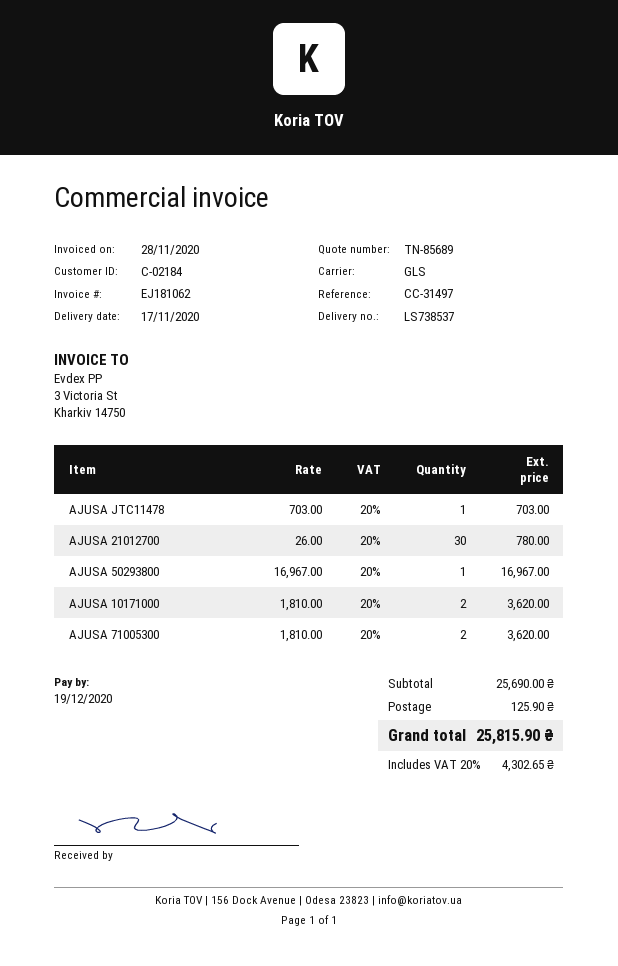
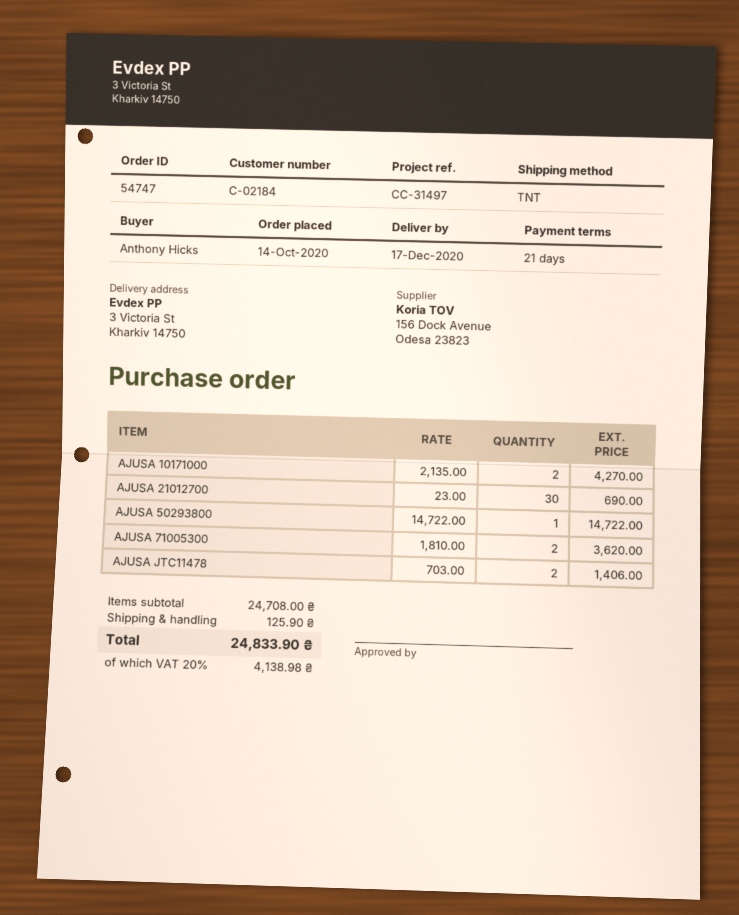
delivery date: 2020-11-17 -> 2020-12-17
shipping method: GLS -> TNT
AJUSA JTC11478: 1 x 703.00 = 703.00 -> 2 x 703.00 = 1406.00
AJUSA 21012700: 30 x 26.00 = 780.00 -> 30 x 23.00 = 690.00
AJUSA 50293800: 1 x 16967.00 = 16967.00 -> 1 x 14722.00 = 14722.00
AJUSA 10171000: 2 x 1810.00 = 3620.00 -> 2 x 2135.00 = 4270.00
subtotal: 25690.00 -> 24708.00
tax: 20% = 4302.65 -> 20% = 4138.98
total: 25815.90 -> 24833.90

